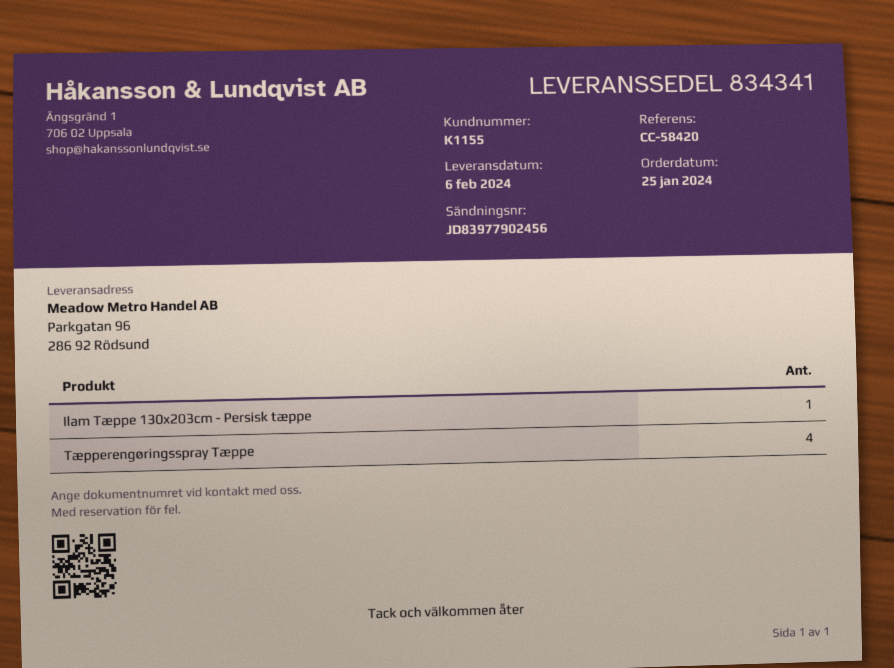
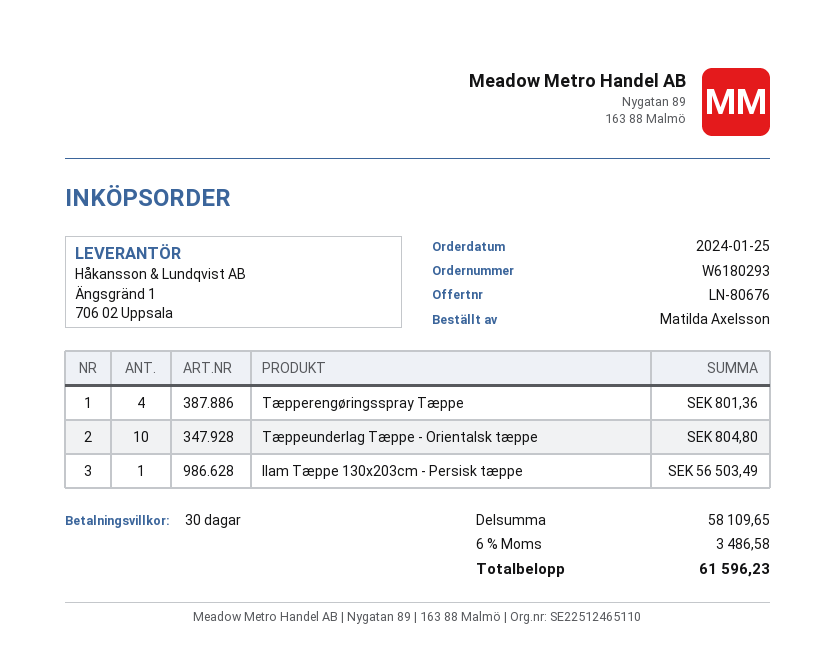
Tæppeunderlag Tæppe - Orientalsk tæppe: none -> 10

